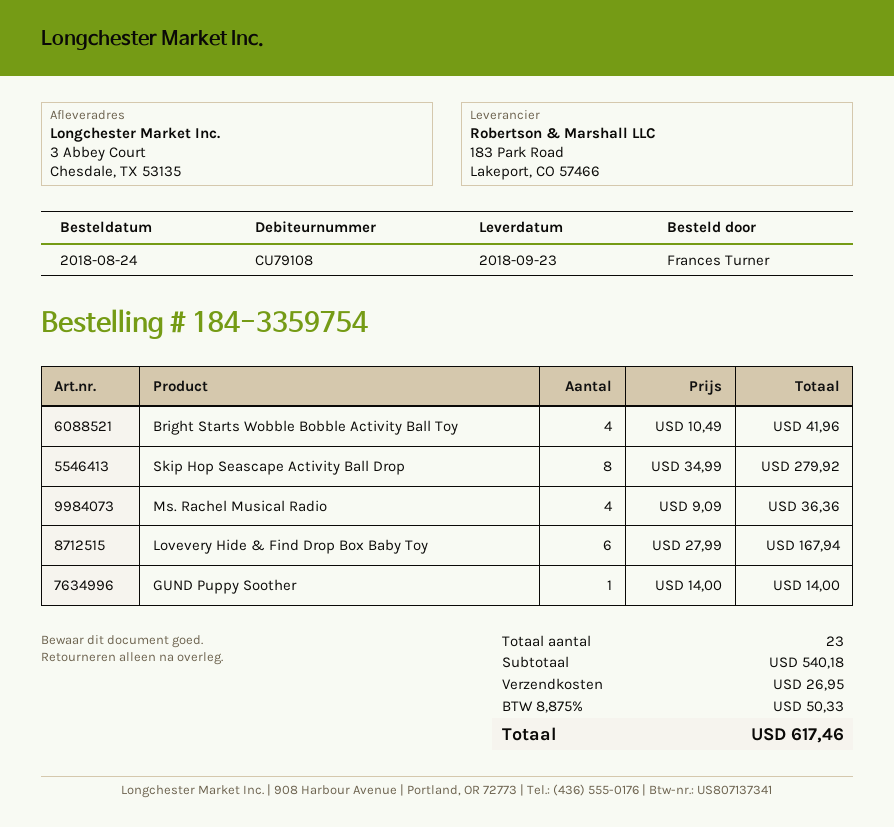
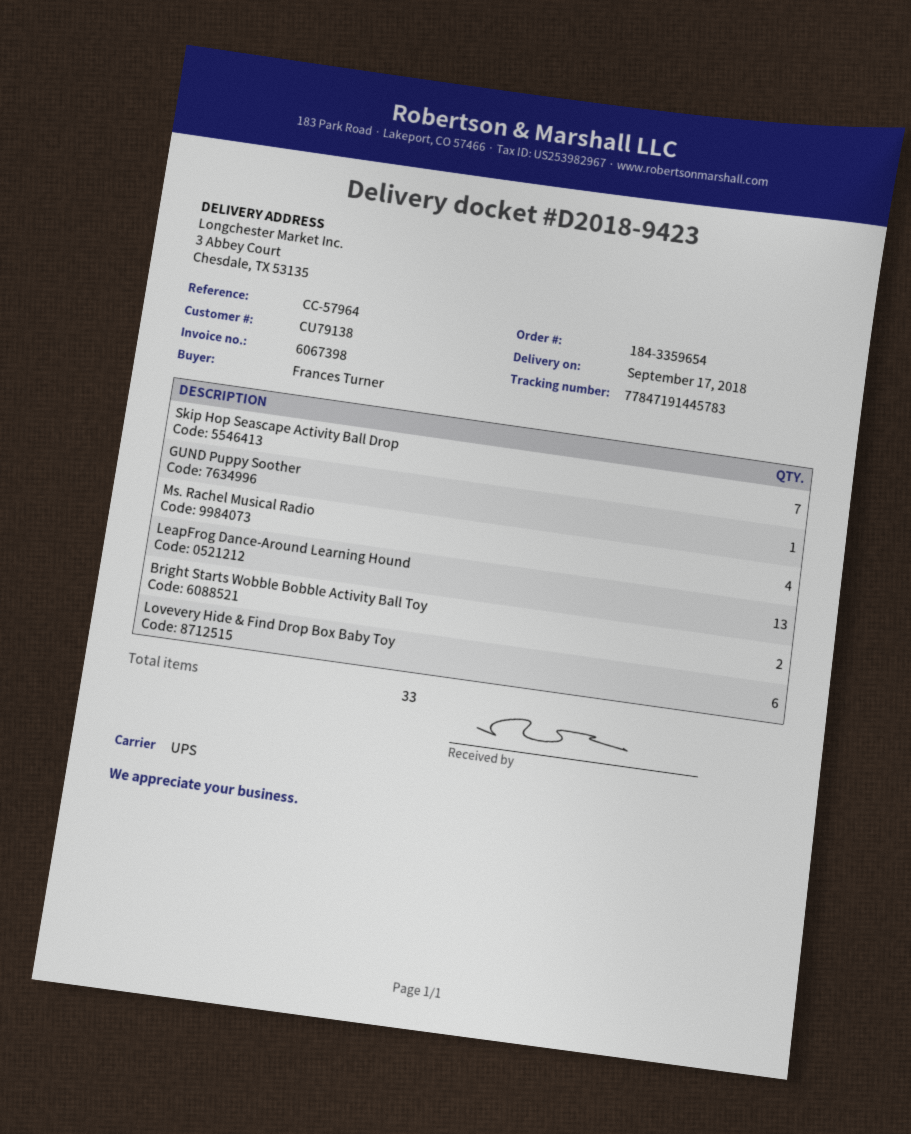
order number: 184-3359754 -> 184-3359654
delivery date: 2018-09-23 -> 2018-09-17
customer number: CU79108 -> CU79138
Bright Starts Wobble Bobble Activity Ball Toy: 4 -> 2
Skip Hop Seascape Activity Ball Drop: 8 -> 7
LeapFrog Dance-Around Learning Hound: none -> 13
total quantity: 23 -> 33

